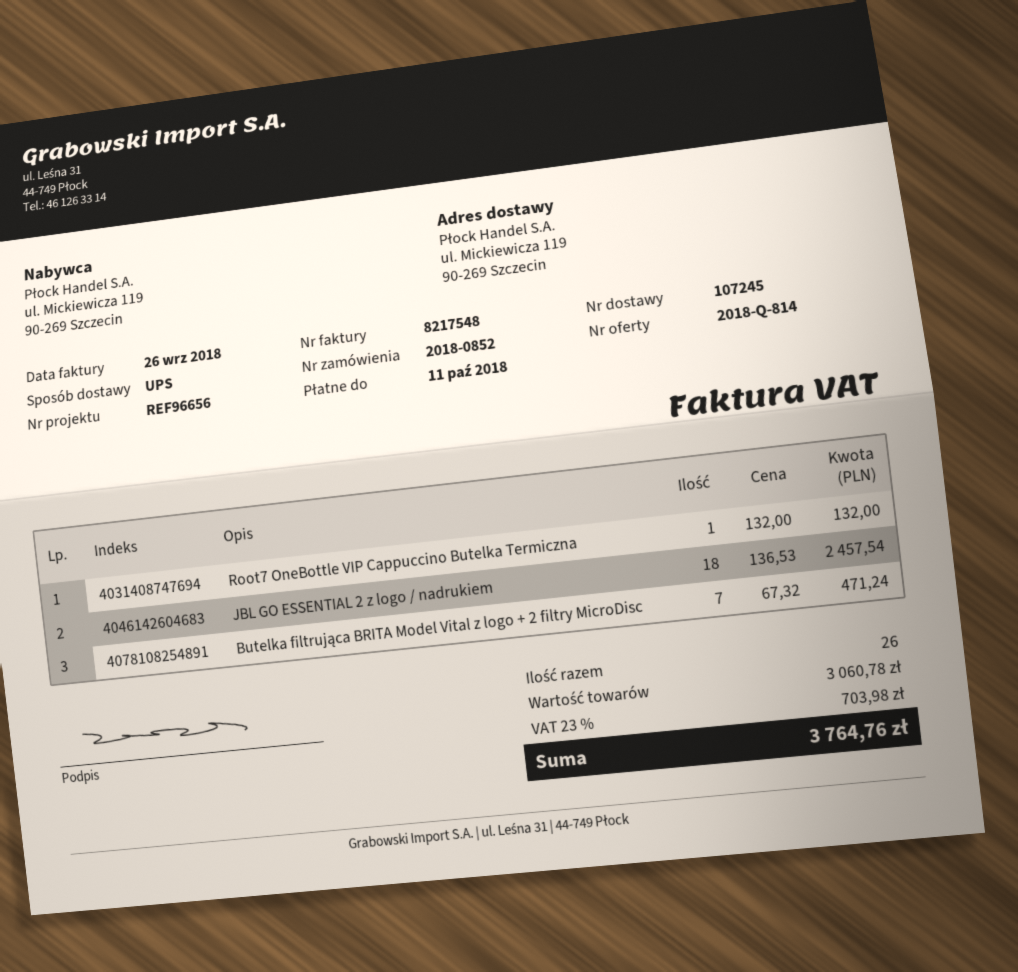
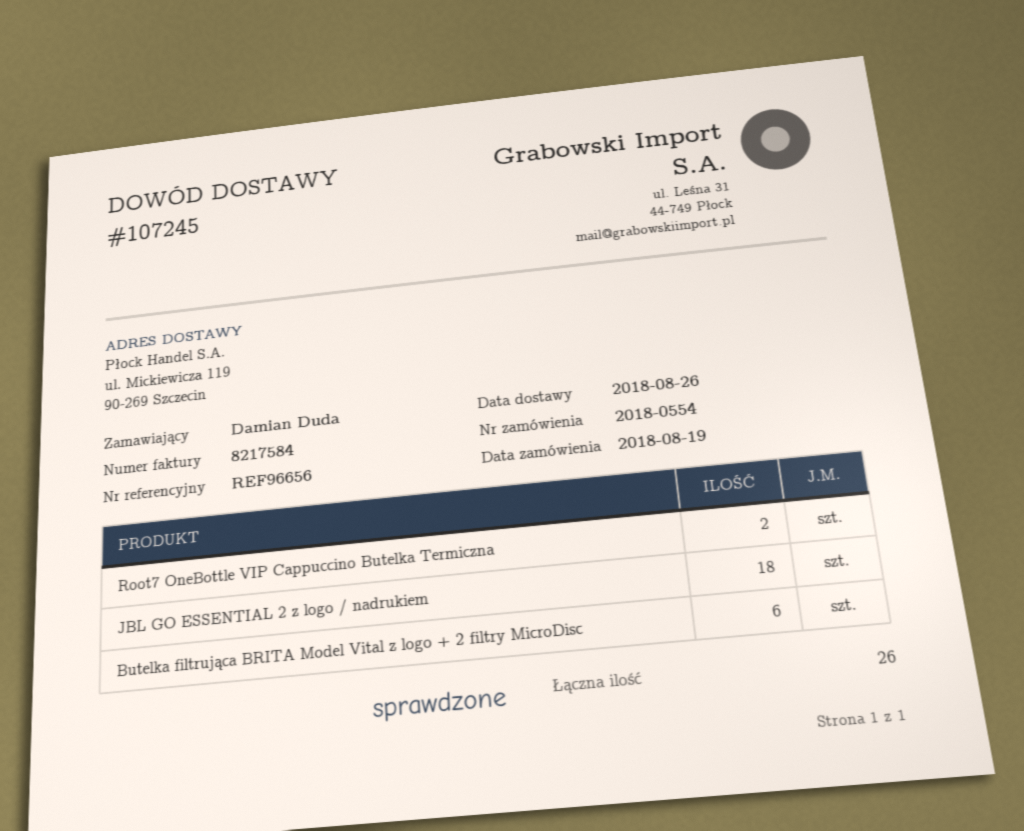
order number: 2018-0852 -> 2018-0554
invoice number: 8217548 -> 8217584
Root7 OneBottle VIP Cappuccino Butelka Termiczna: 1 -> 2
Butelka filtrująca BRITA Model Vital z logo + 2 filtry MicroDisc: 7 -> 6

